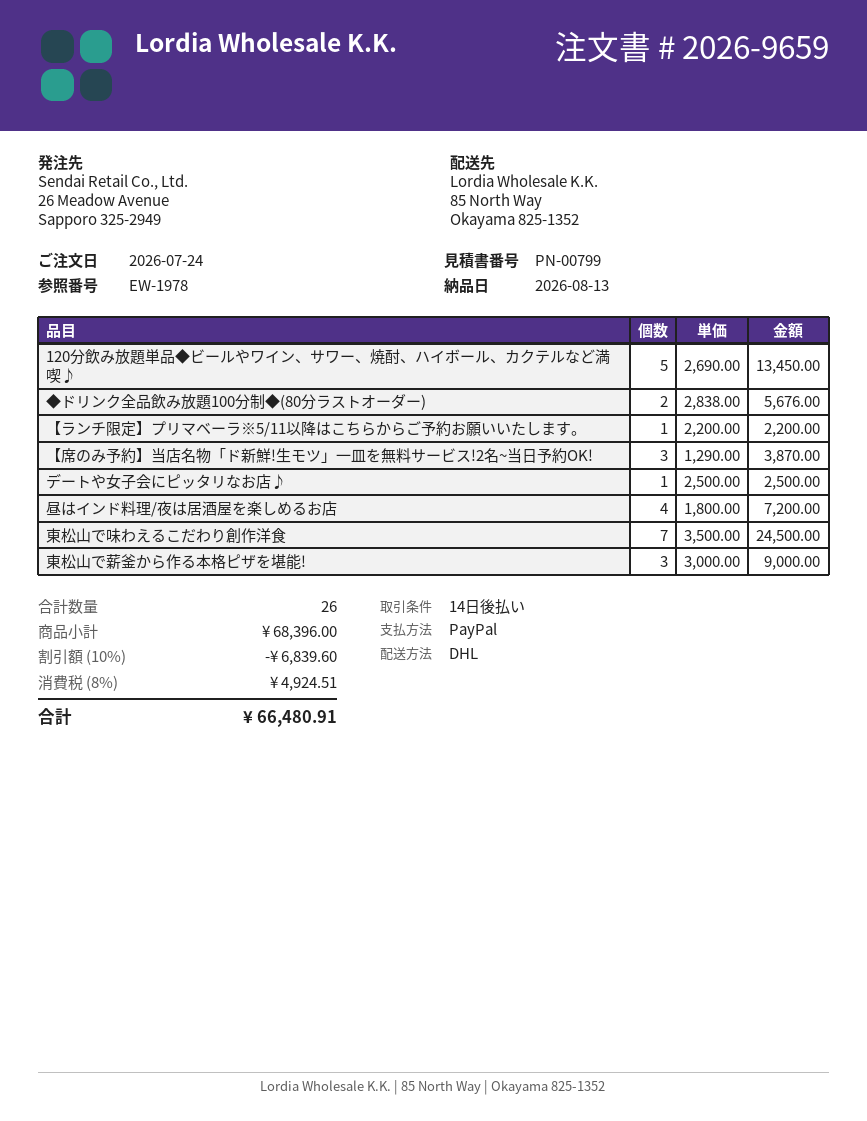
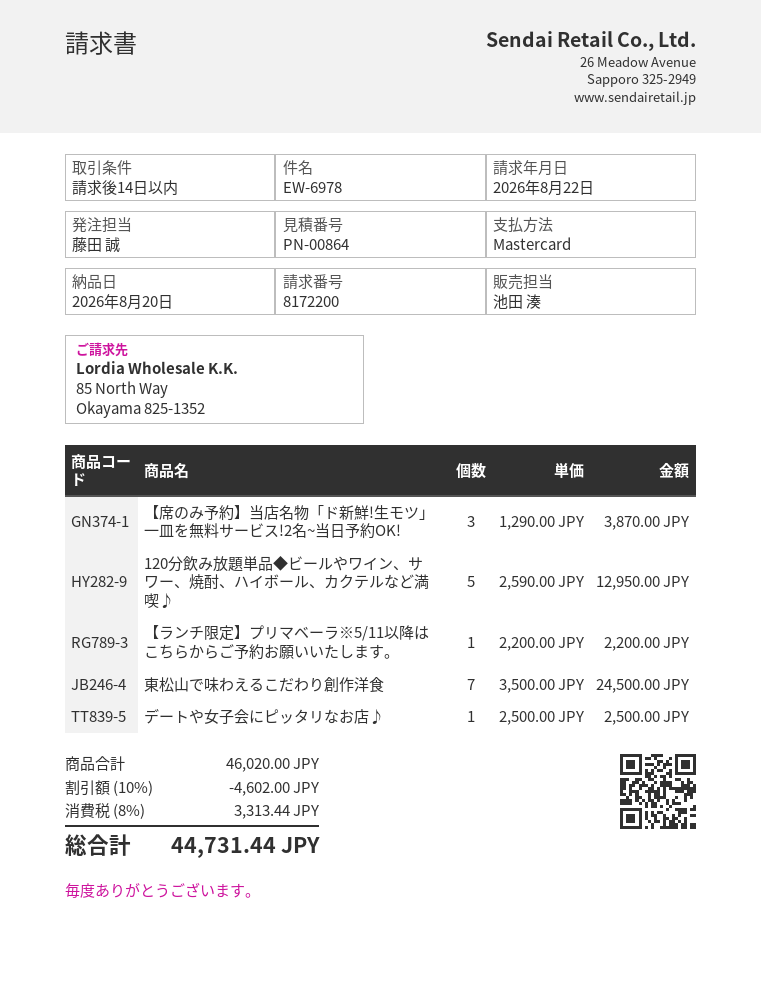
quote number: PN-00799 -> PN-00864
delivery date: 2026-08-13 -> 2026-08-20
reference: EW-1978 -> EW-6978
payment method: PayPal -> Mastercard
120分飲み放題単品◆ビールやワイン、サワー、焼酎、ハイボール、カクテルなど満喫♪: 5 x 2690.00 = 13450.00 -> 5 x 2590.00 = 12950.00
◆ドリンク全品飲み放題100分制◆(80分ラストオーダー): 2 x 2838.00 = 5676.00 -> none
昼はインド料理/夜は居酒屋を楽しめるお店: 4 x 1800.00 = 7200.00 -> none
東松山で薪釜から作る本格ピザを堪能!: 3 x 3000.00 = 9000.00 -> none
subtotal: 68396.00 -> 46020.00
discount: 10% = 6839.60 -> 10% = 4602.00
tax: 8% = 4924.51 -> 8% = 3313.44
total: 66480.91 -> 44731.44

